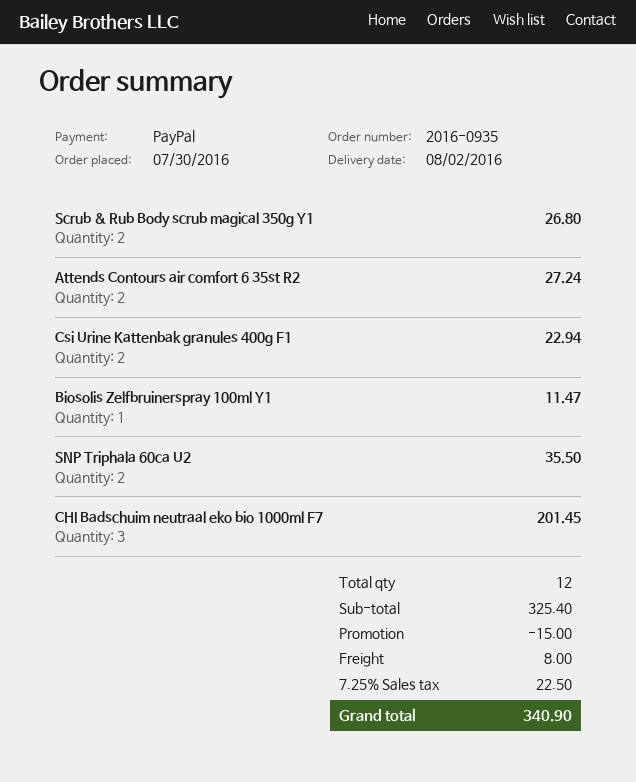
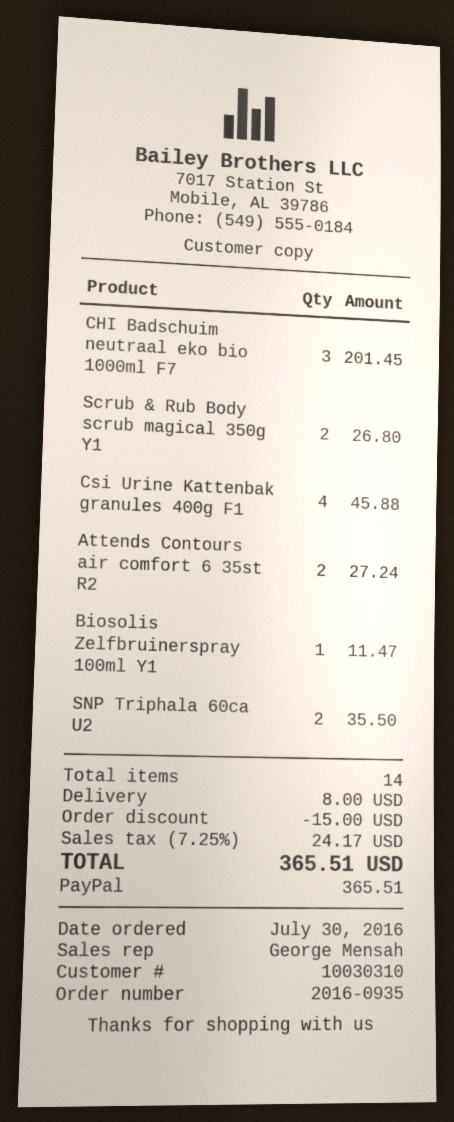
Csi Urine Kattenbak granules 400g F1: 2 for 22.94 -> 4 for 45.88
total quantity: 12 -> 14
tax: 7.25% = 22.50 -> 7.25% = 24.17
total: 340.90 -> 365.51

